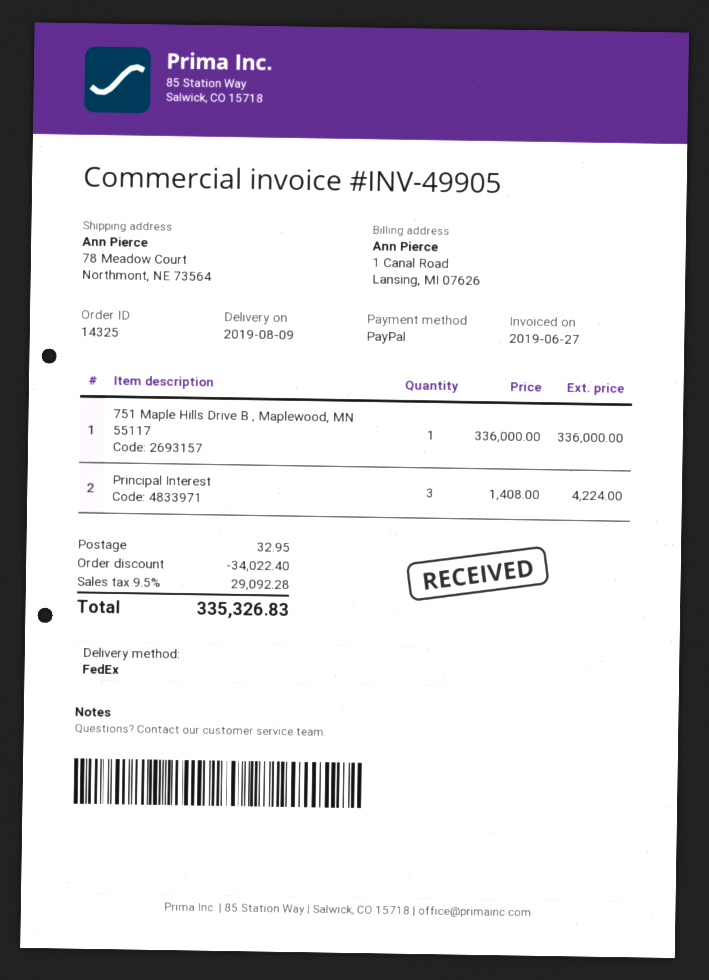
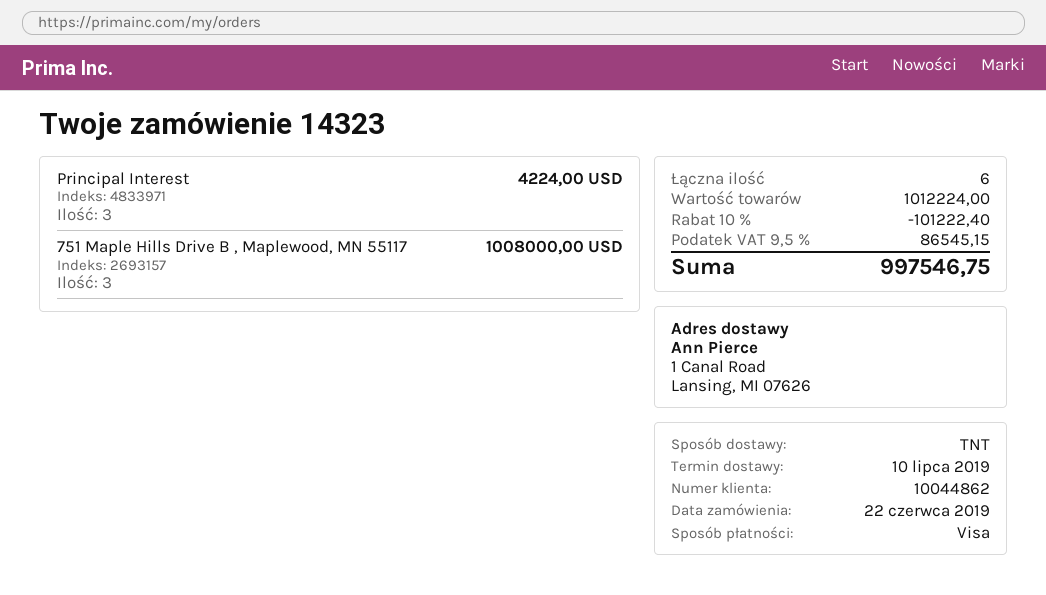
order number: 14325 -> 14323
delivery date: 2019-08-09 -> 2019-07-10
payment method: PayPal -> Visa
shipping method: FedEx -> TNT
ship to: 78 Meadow Court, Northmont, NE 73564 -> 1 Canal Road, Lansing, MI 07626
751 Maple Hills Drive B , Maplewood, MN 55117: 1 for 336000.00 -> 3 for 1008000.00
discount: 34022.40 -> 101222.40
shipping: 32.95 -> none
tax: 9.5% = 29092.28 -> 9.5% = 86545.15
total: 335326.83 -> 997546.75

